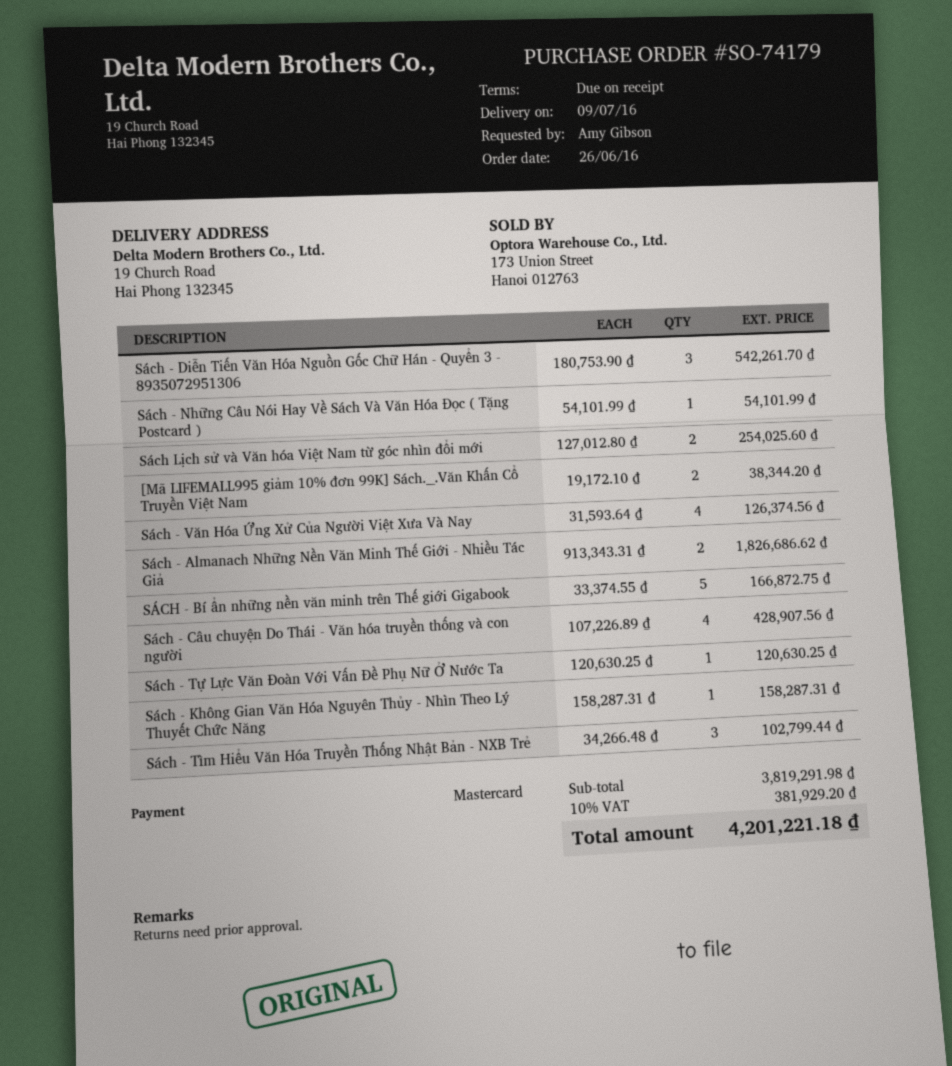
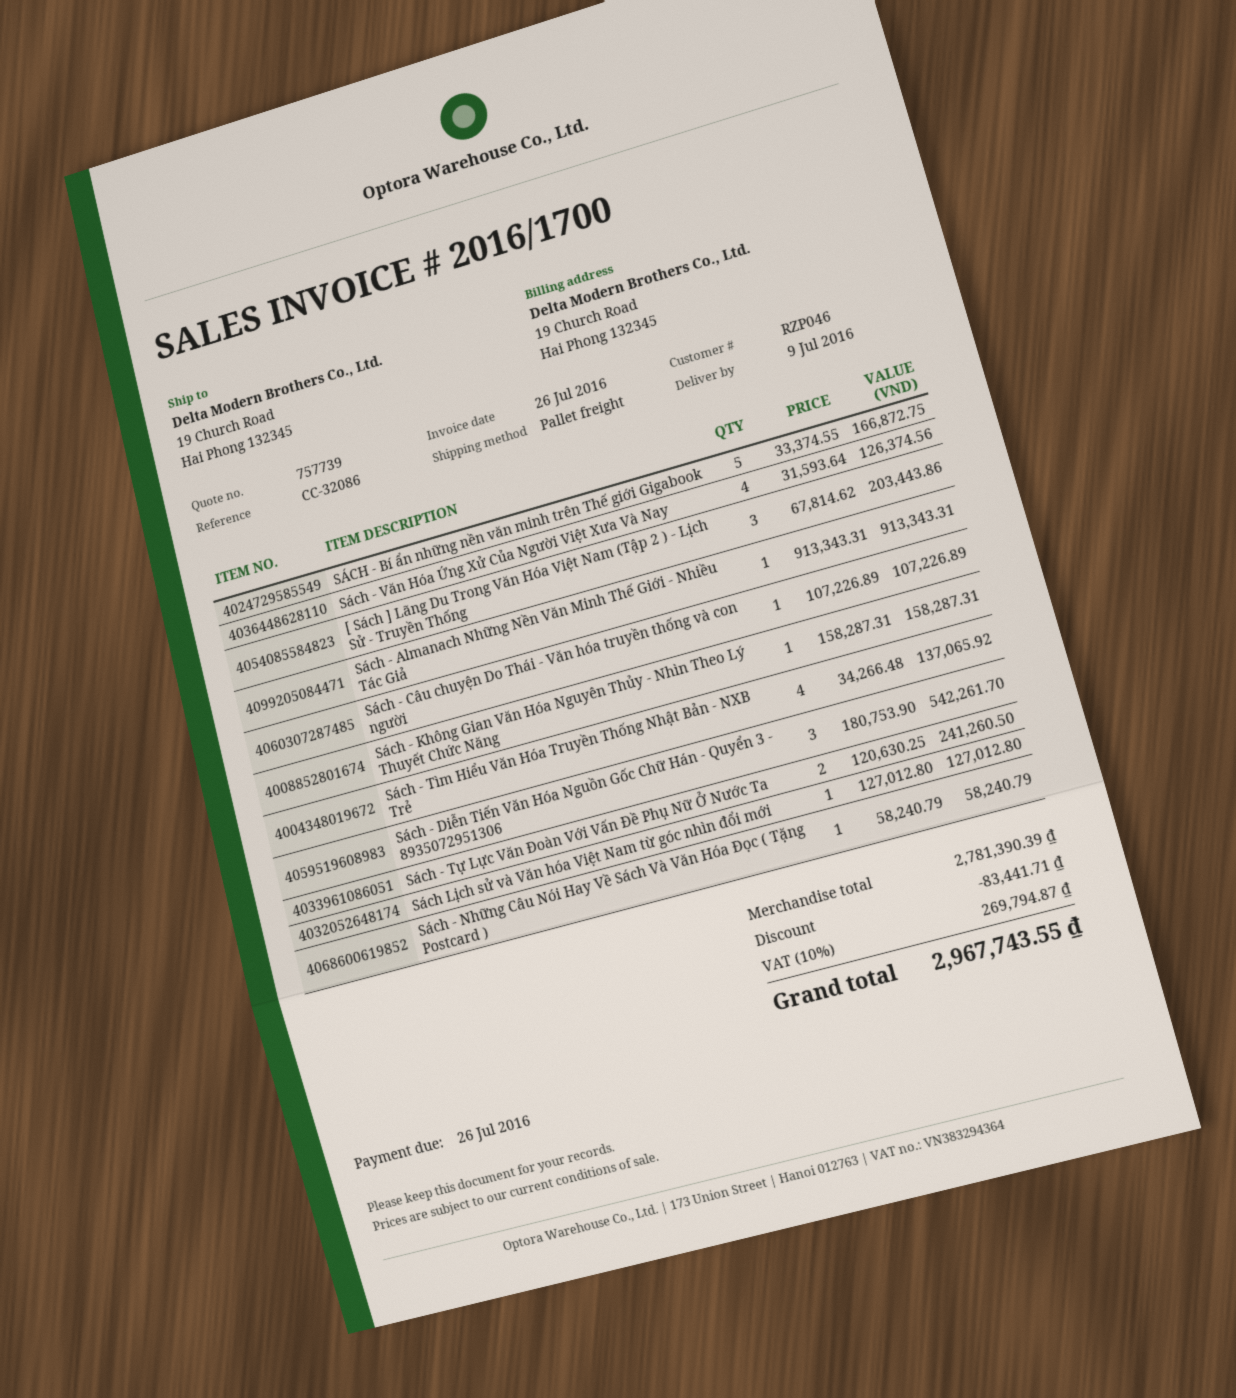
Sách - Những Câu Nói Hay Về Sách Và Văn Hóa Đọc ( Tặng Postcard ): 1 x 54101.99 = 54101.99 -> 1 x 58240.79 = 58240.79
Sách Lịch sử và Văn hóa Việt Nam từ góc nhìn đổi mới: 2 x 127012.80 = 254025.60 -> 1 x 127012.80 = 127012.80
[Mã LIFEMALL995 giảm 10% đơn 99K] Sách.__.Văn Khấn Cổ Truyền Việt Nam: 2 x 19172.10 = 38344.20 -> none
Sách - Almanach Những Nền Văn Minh Thế Giới - Nhiều Tác Giả: 2 x 913343.31 = 1826686.62 -> 1 x 913343.31 = 913343.31
Sách - Câu chuyện Do Thái - Văn hóa truyền thống và con người: 4 x 107226.89 = 428907.56 -> 1 x 107226.89 = 107226.89
Sách - Tự Lực Văn Đoàn Với Vấn Đề Phụ Nữ Ở Nước Ta: 1 x 120630.25 = 120630.25 -> 2 x 120630.25 = 241260.50
Sách - Tìm Hiểu Văn Hóa Truyền Thống Nhật Bản - NXB Trẻ: 3 x 34266.48 = 102799.44 -> 4 x 34266.48 = 137065.92
[ Sách ] Lãng Du Trong Văn Hóa Việt Nam (Tập 2 ) - Lịch Sử - Truyền Thống: none -> 3 x 67814.62 = 203443.86
subtotal: 3819291.98 -> 2781390.39
discount: none -> 83441.71
tax: 10% = 381929.20 -> 10% = 269794.87
total: 4201221.18 -> 2967743.55

